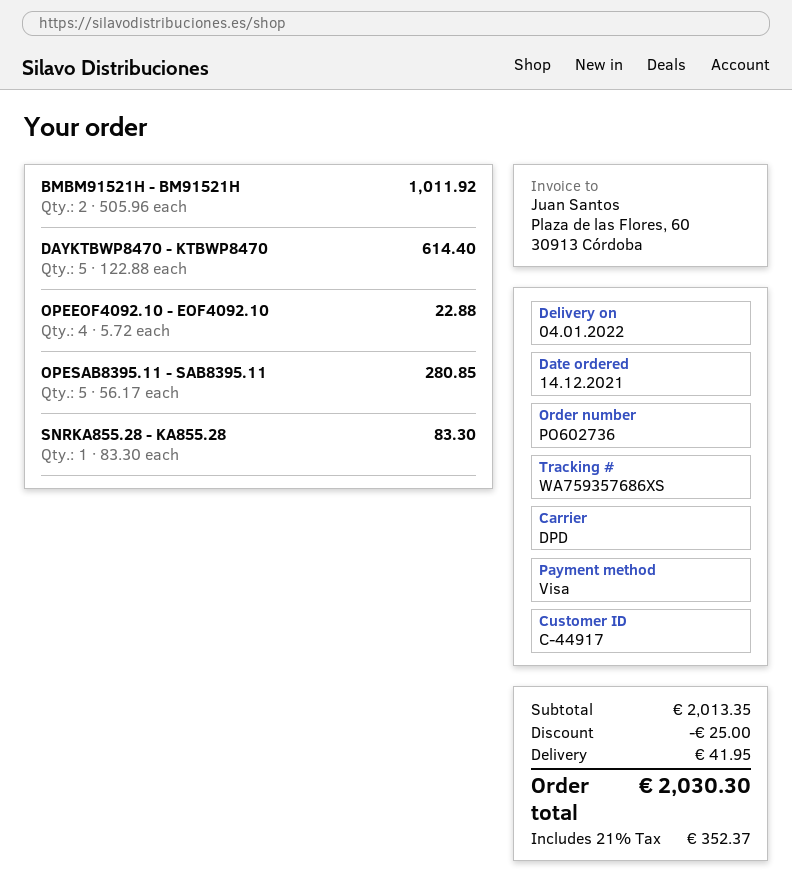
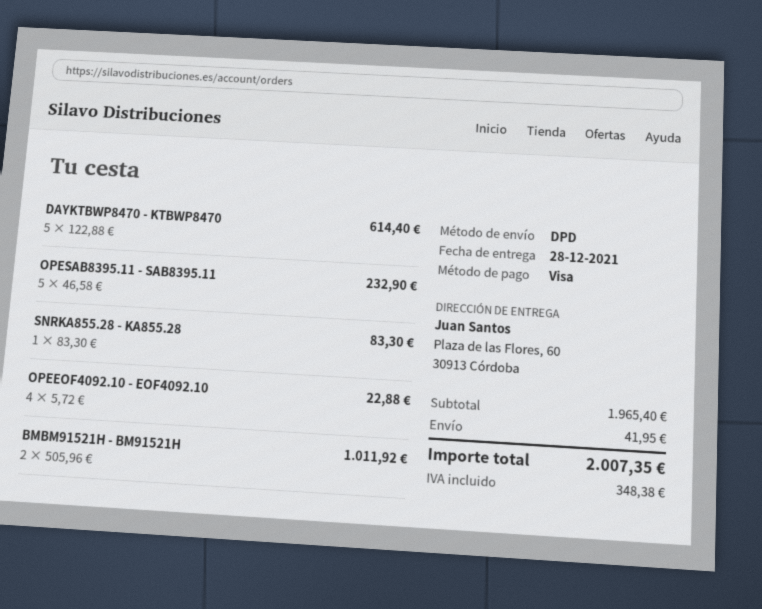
delivery date: 2022-01-04 -> 2021-12-28
OPESAB8395.11 - SAB8395.11: 5 x 56.17 = 280.85 -> 5 x 46.58 = 232.90
subtotal: 2013.35 -> 1965.40
discount: 25.00 -> none
tax: 352.37 -> 348.38
total: 2030.30 -> 2007.35

